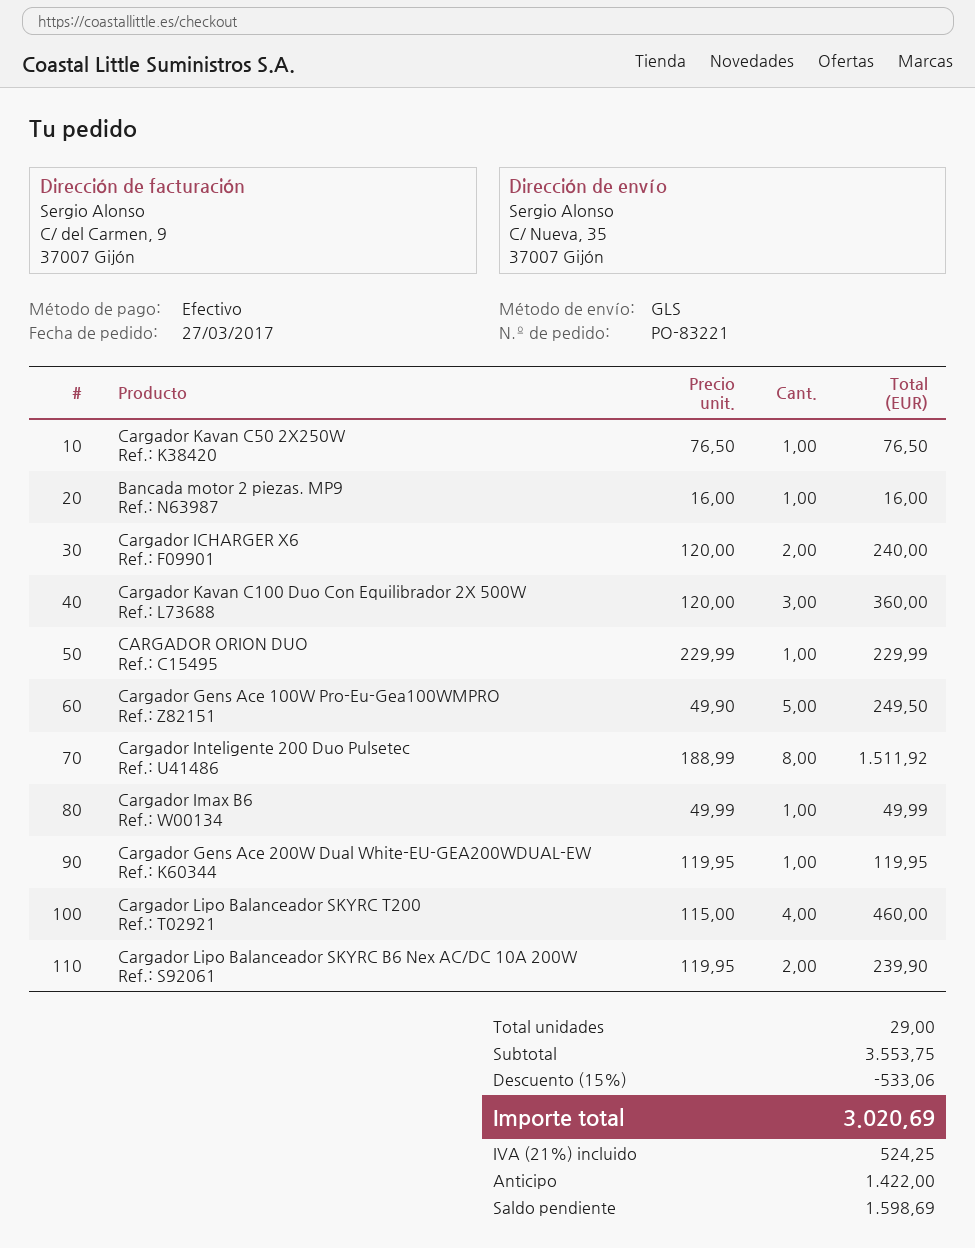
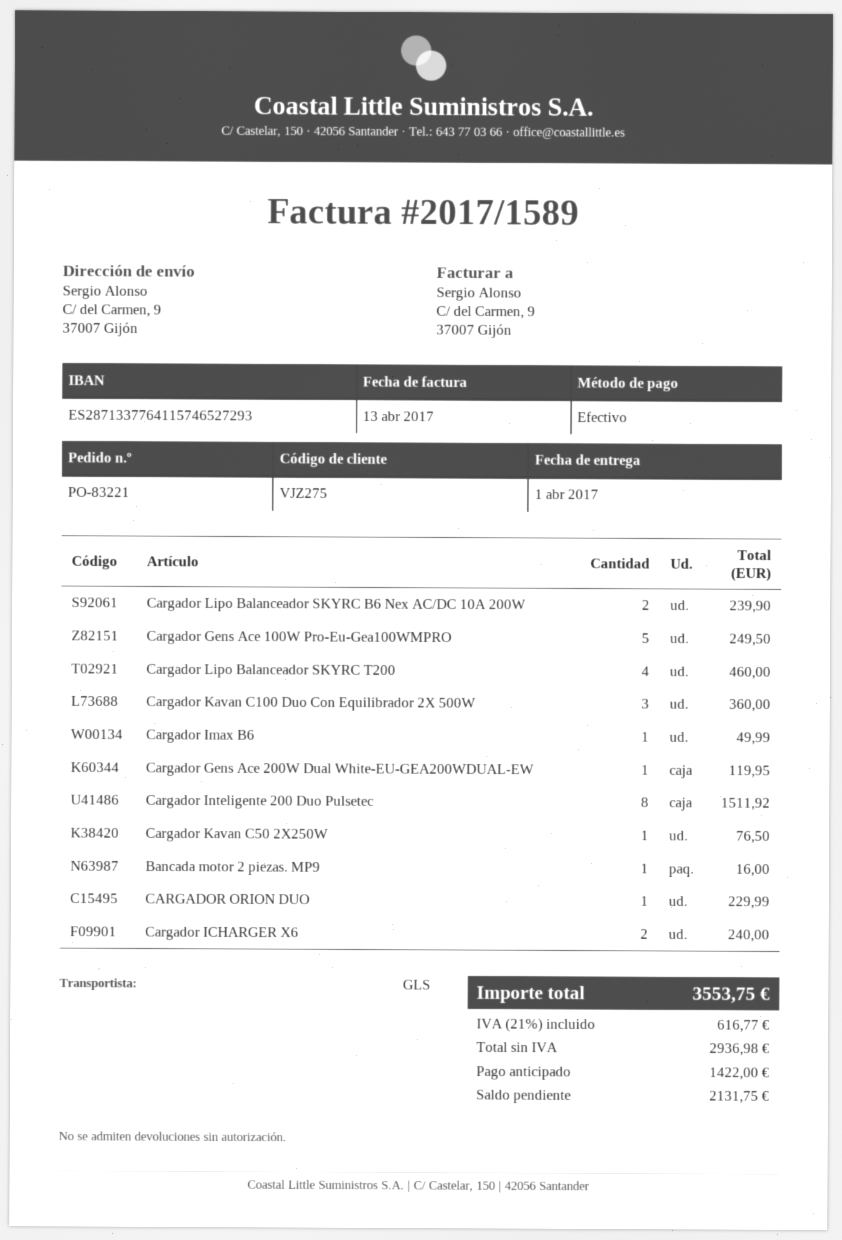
ship to: C/ Nueva, 35, 37007 Gijón -> C/ del Carmen, 9, 37007 Gijón
discount: 15% = 533.06 -> none
tax: 21% = 524.25 -> 21% = 616.77
total: 3020.69 -> 3553.75
balance: 1598.69 -> 2131.75

